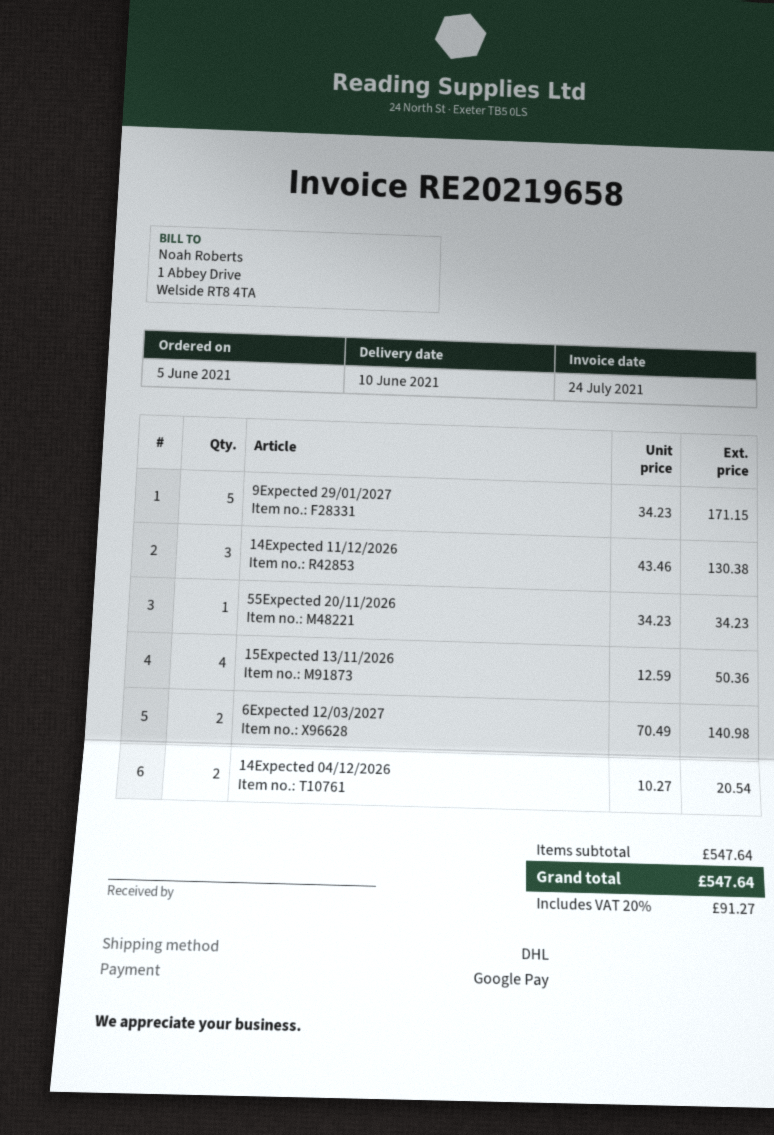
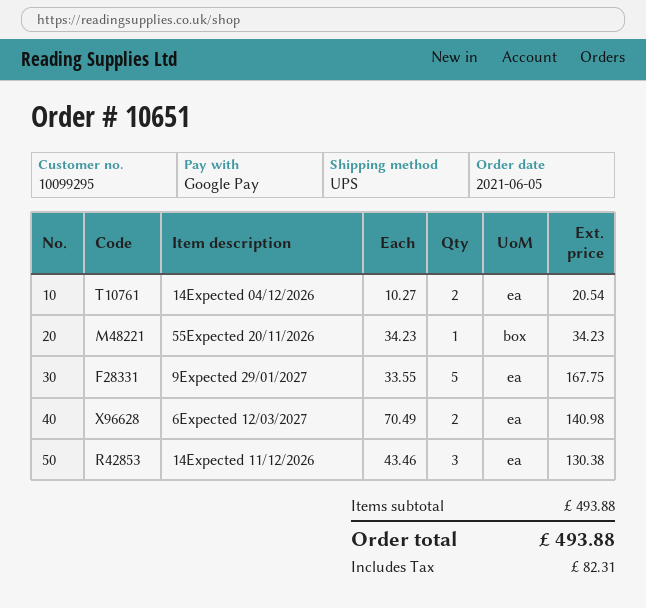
shipping method: DHL -> UPS
9Expected 29/01/2027: 5 x 34.23 = 171.15 -> 5 x 33.55 = 167.75
15Expected 13/11/2026: 4 x 12.59 = 50.36 -> none
subtotal: 547.64 -> 493.88
tax: 91.27 -> 82.31
total: 547.64 -> 493.88

